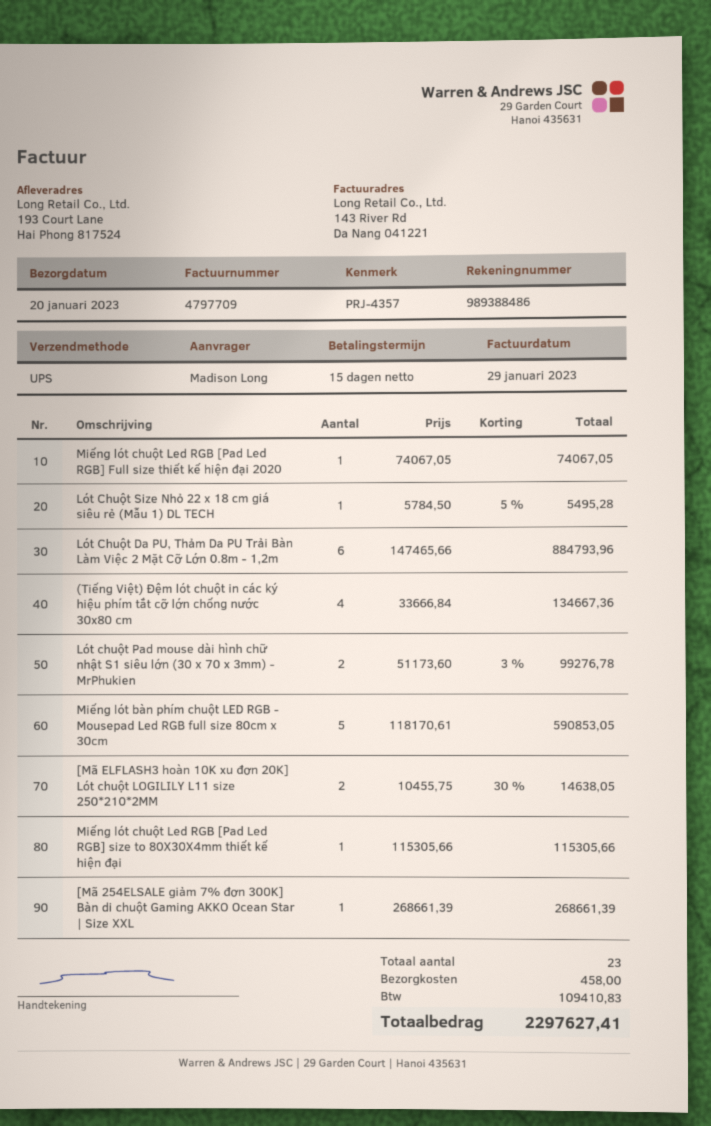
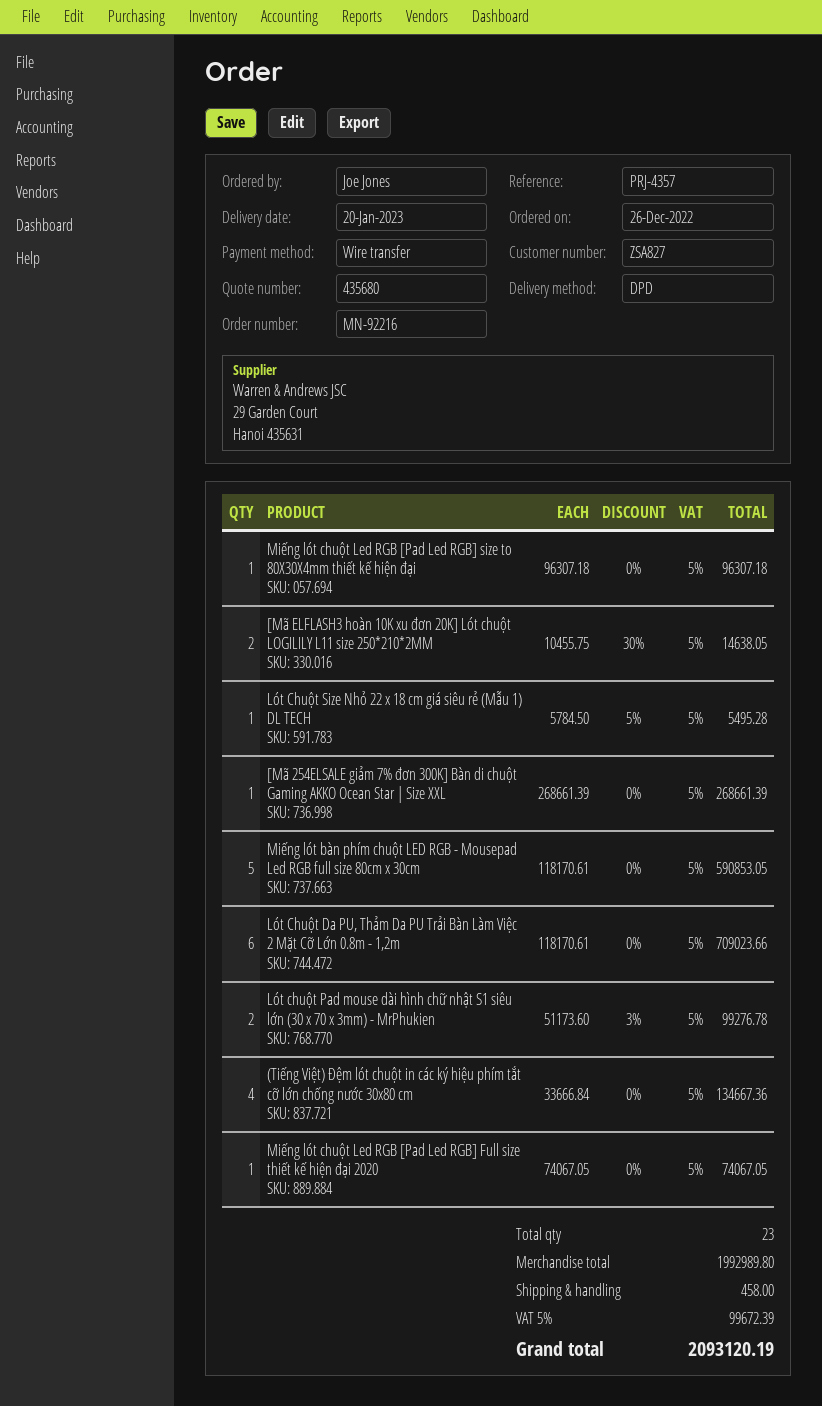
ordered by: Madison Long -> Joe Jones
shipping method: UPS -> DPD
Lót Chuột Da PU, Thảm Da PU Trải Bàn Làm Việc 2 Mặt Cỡ Lớn 0.8m - 1,2m: 6 x 147465.66 = 884793.96 -> 6 x 118170.61 = 709023.66
Miếng lót chuột Led RGB [Pad Led RGB] size to 80X30X4mm thiết kế hiện đại: 1 x 115305.66 = 115305.66 -> 1 x 96307.18 = 96307.18
tax: 109410.83 -> 99672.39
total: 2297627.41 -> 2093120.19

